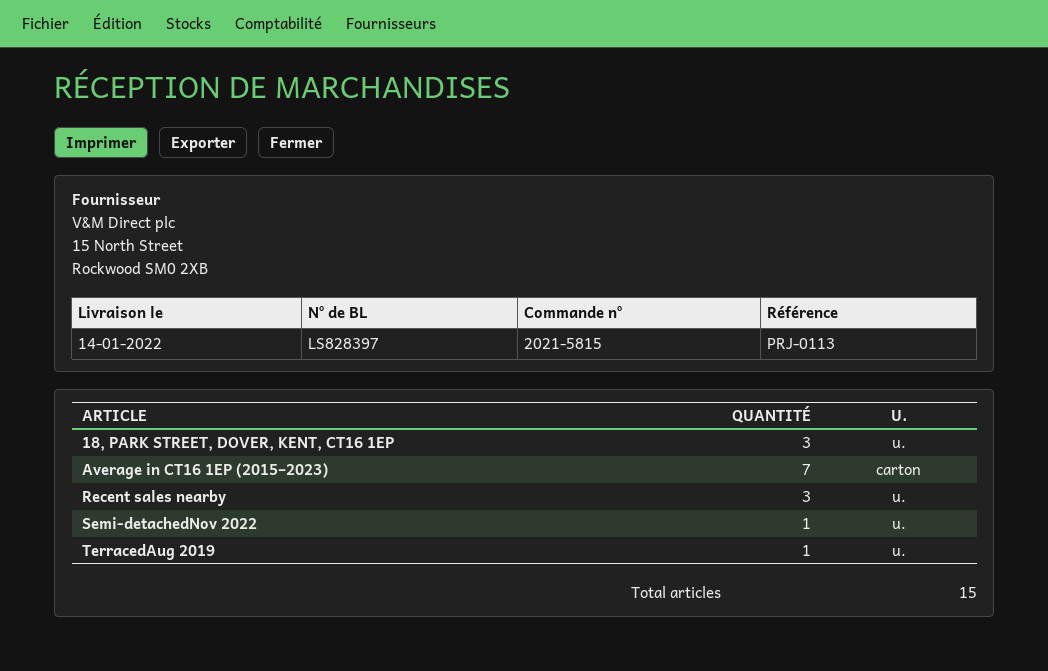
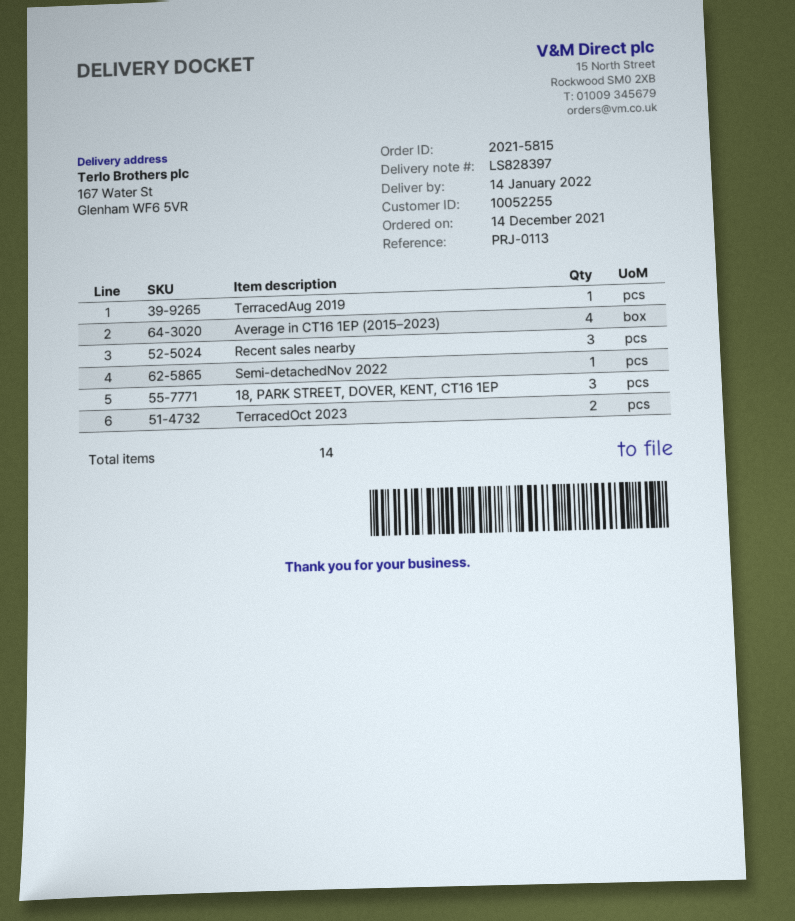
Average in CT16 1EP (2015–2023): 7 -> 4
TerracedOct 2023: none -> 2
total quantity: 15 -> 14

